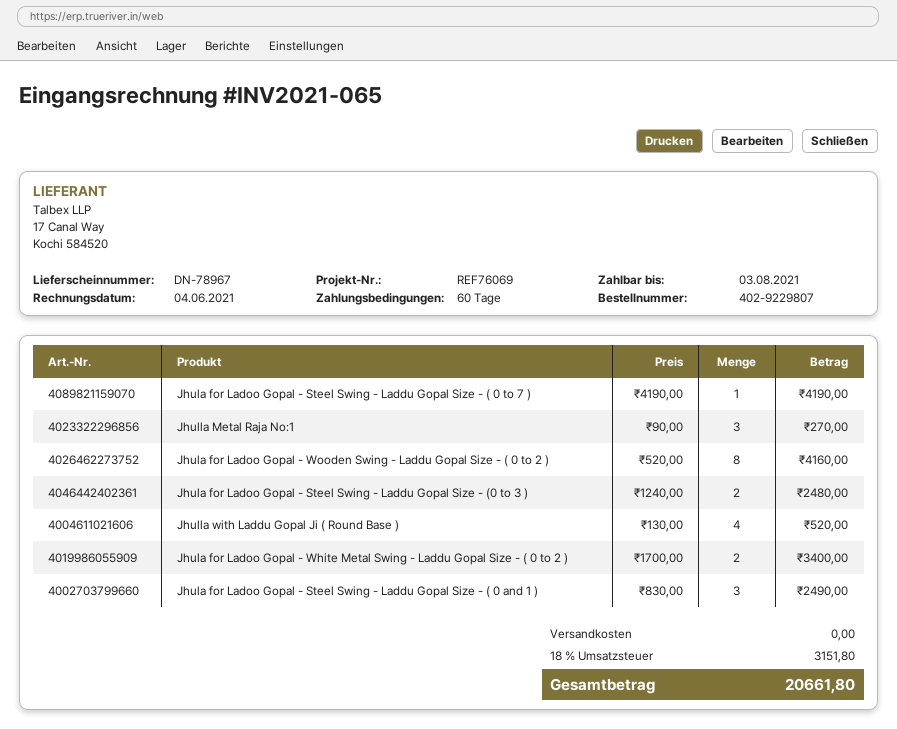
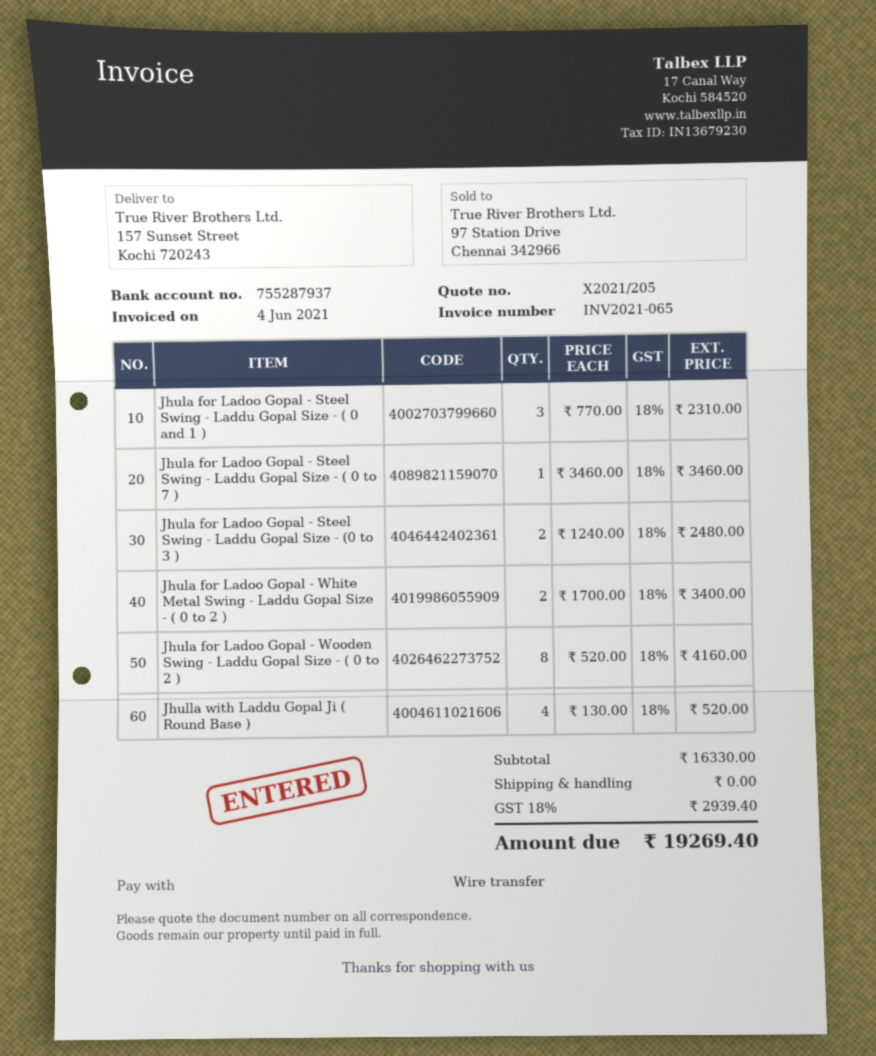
Jhula for Ladoo Gopal - Steel Swing - Laddu Gopal Size - ( 0 to 7 ): 1 x 4190.00 = 4190.00 -> 1 x 3460.00 = 3460.00
Jhulla Metal Raja No:1: 3 x 90.00 = 270.00 -> none
Jhula for Ladoo Gopal - Steel Swing - Laddu Gopal Size - ( 0 and 1 ): 3 x 830.00 = 2490.00 -> 3 x 770.00 = 2310.00
tax: 18% = 3151.80 -> 18% = 2939.40
total: 20661.80 -> 19269.40

